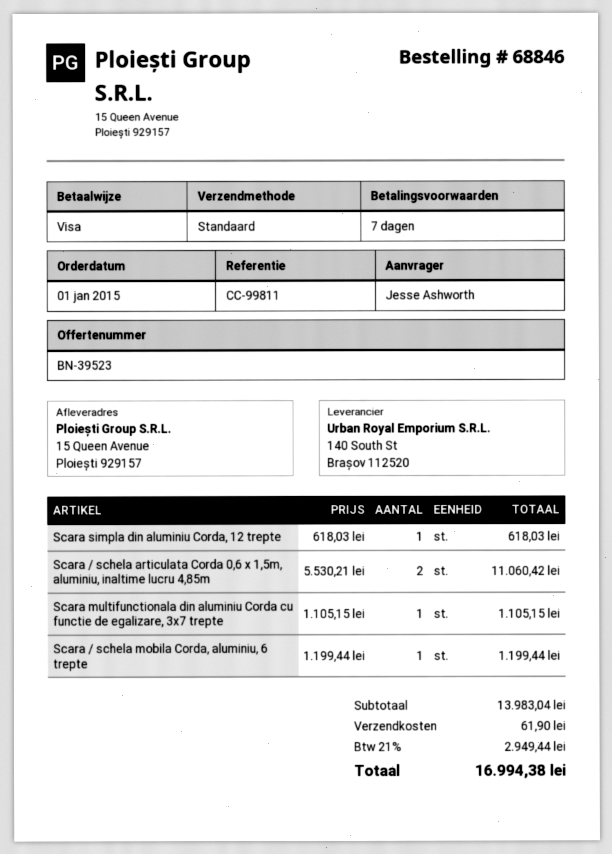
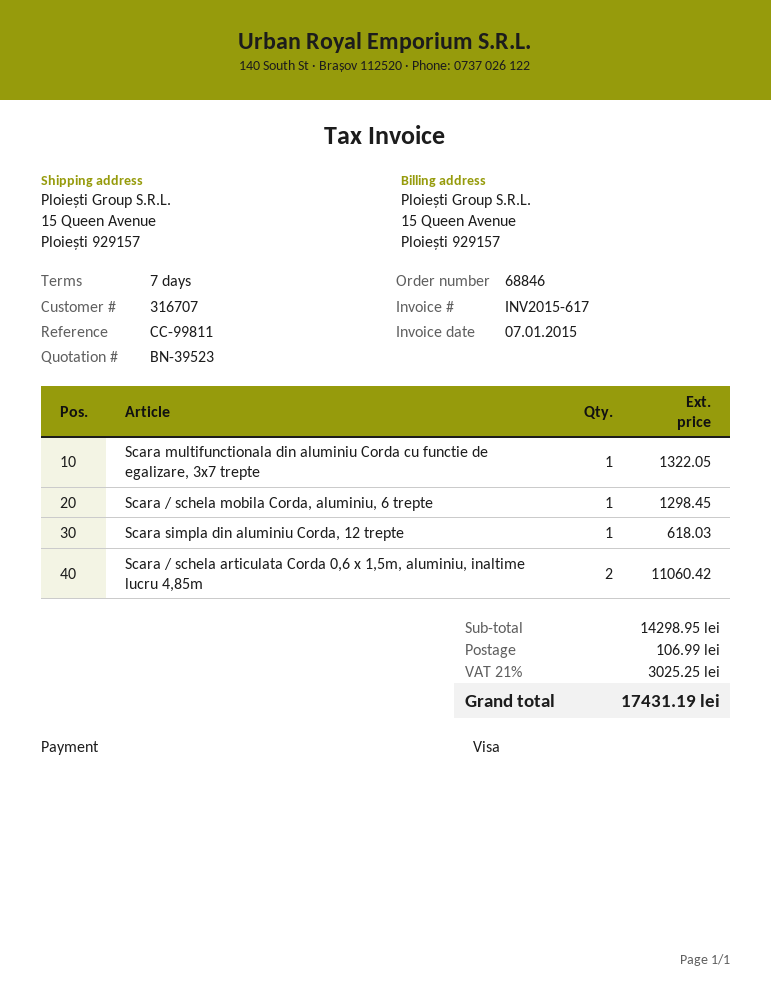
Scara multifunctionala din aluminiu Corda cu functie de egalizare, 3x7 trepte: 1 for 1105.15 -> 1 for 1322.05
Scara / schela mobila Corda, aluminiu, 6 trepte: 1 for 1199.44 -> 1 for 1298.45
subtotal: 13983.04 -> 14298.95
shipping: 61.90 -> 106.99
tax: 21% = 2949.44 -> 21% = 3025.25
total: 16994.38 -> 17431.19

